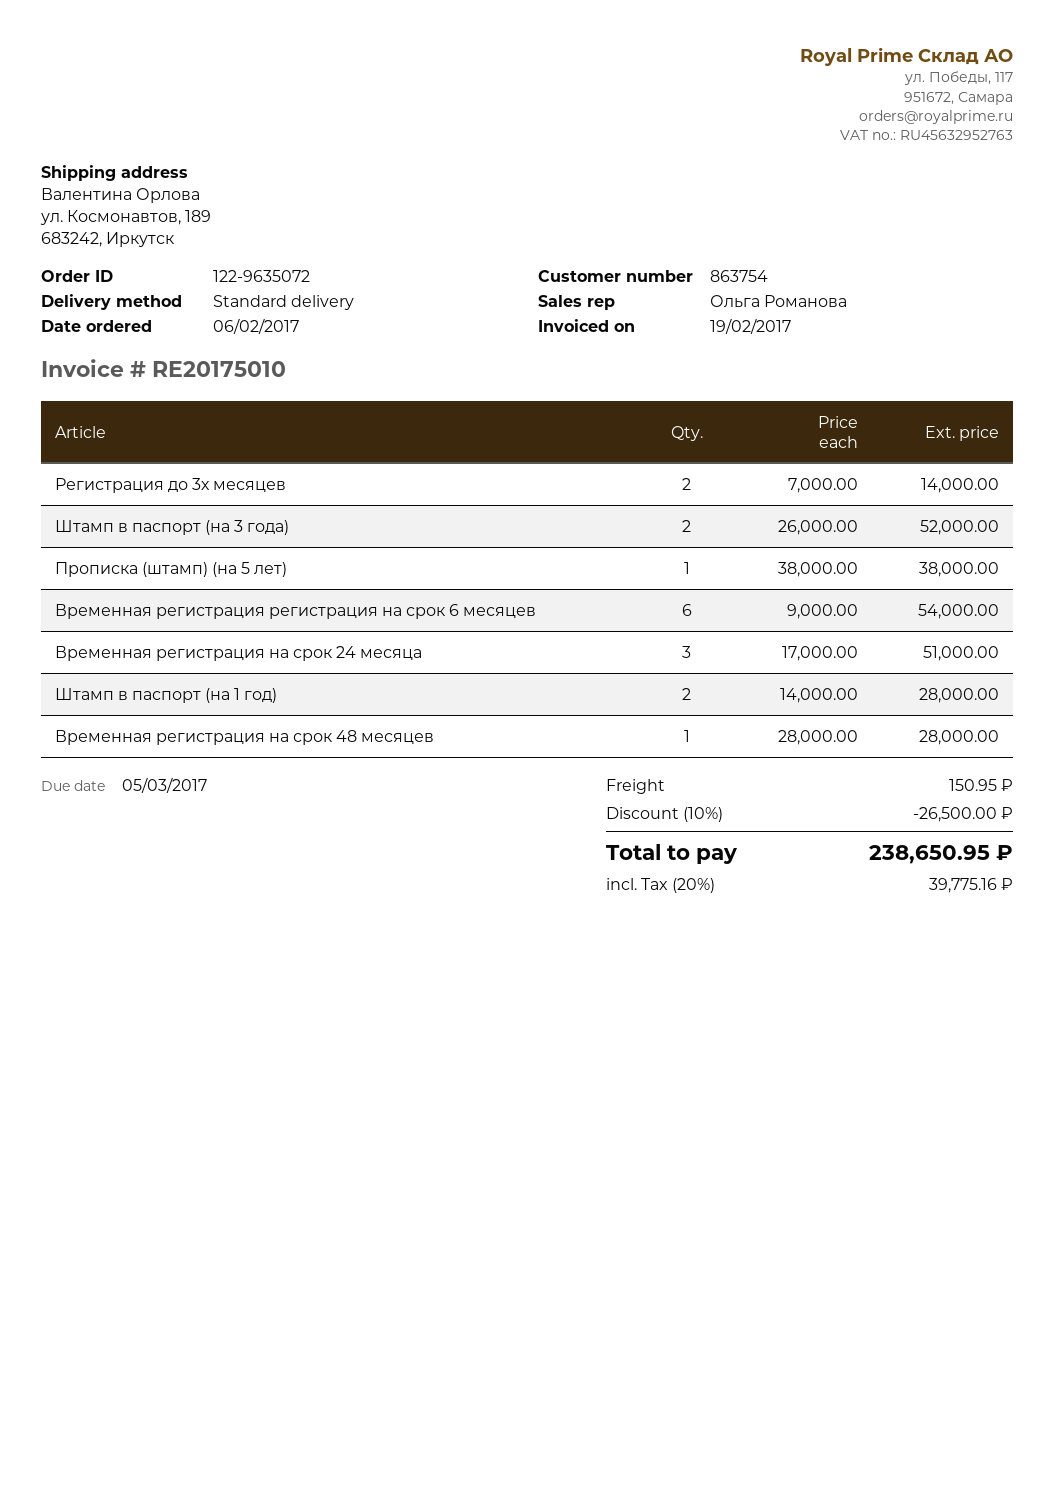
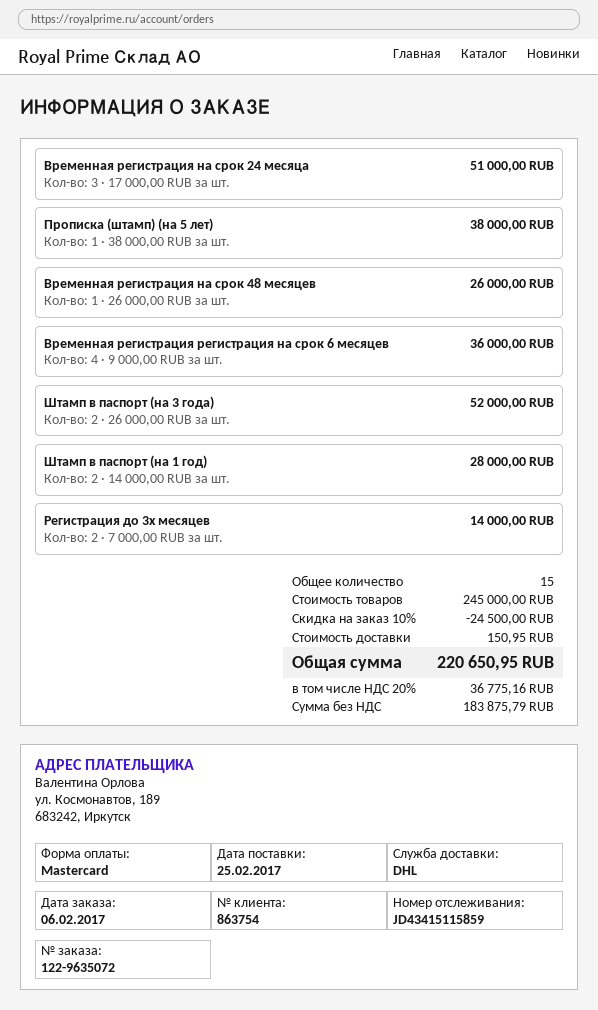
shipping method: standard -> DHL
Временная регистрация регистрация на срок 6 месяцев: 6 x 9000.00 = 54000.00 -> 4 x 9000.00 = 36000.00
Временная регистрация на срок 48 месяцев: 1 x 28000.00 = 28000.00 -> 1 x 26000.00 = 26000.00
discount: 10% = 26500.00 -> 10% = 24500.00
tax: 20% = 39775.16 -> 20% = 36775.16
total: 238650.95 -> 220650.95

